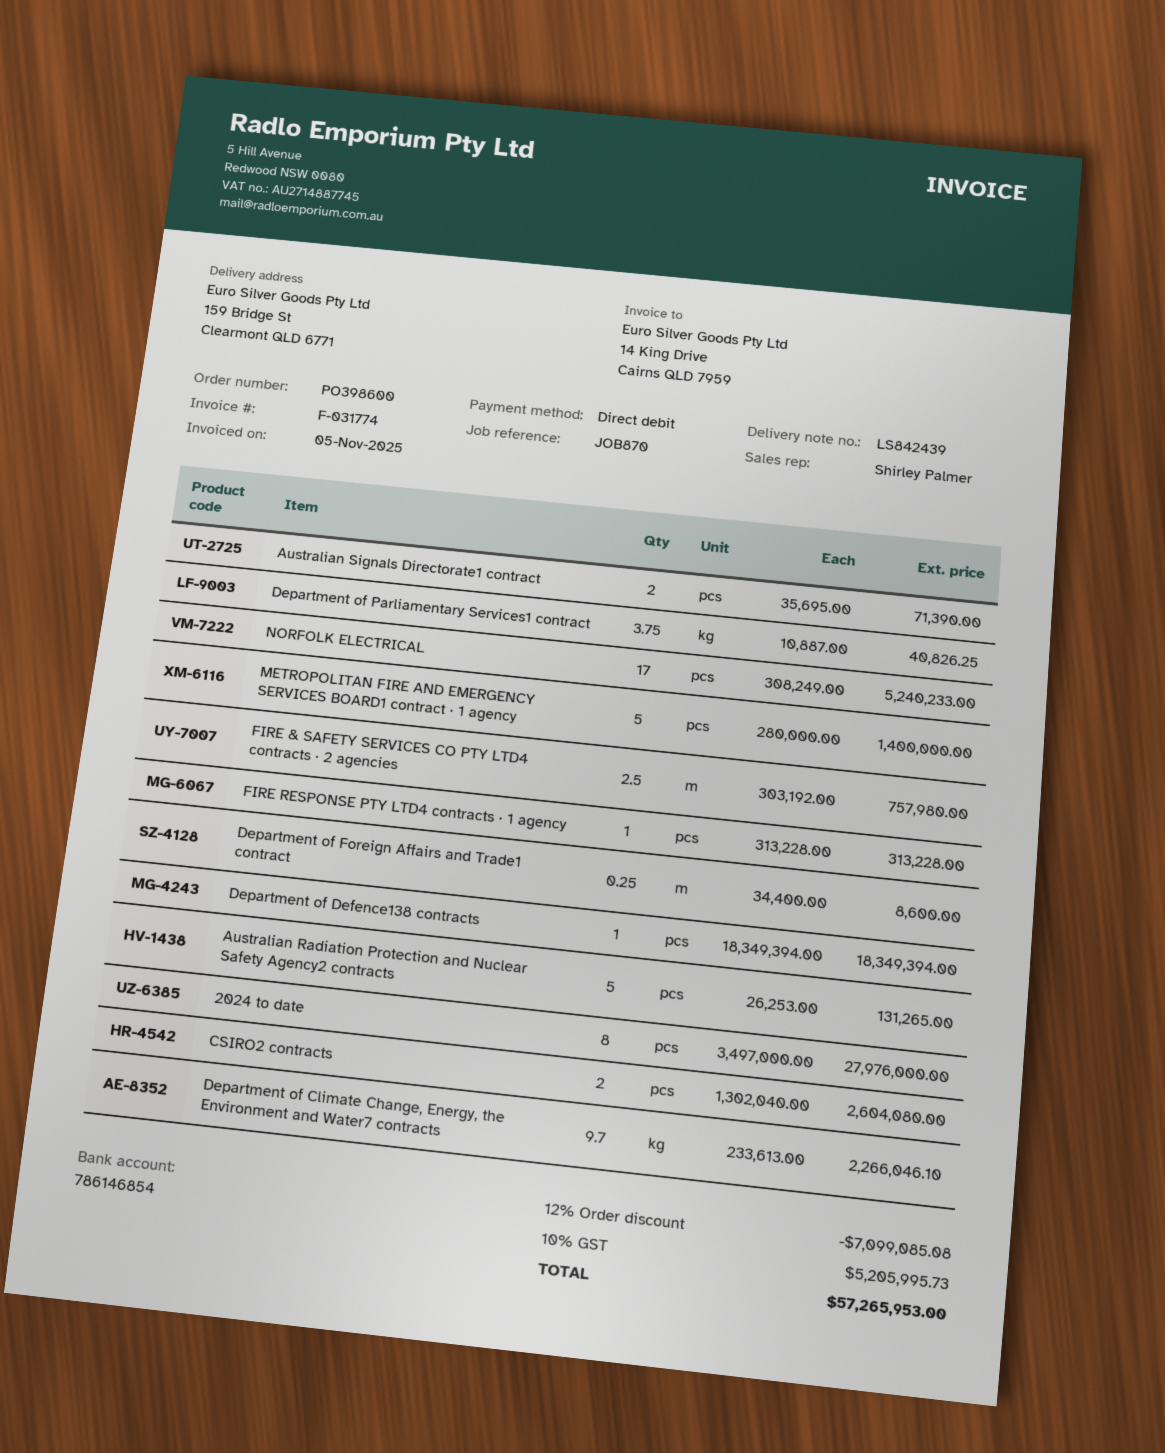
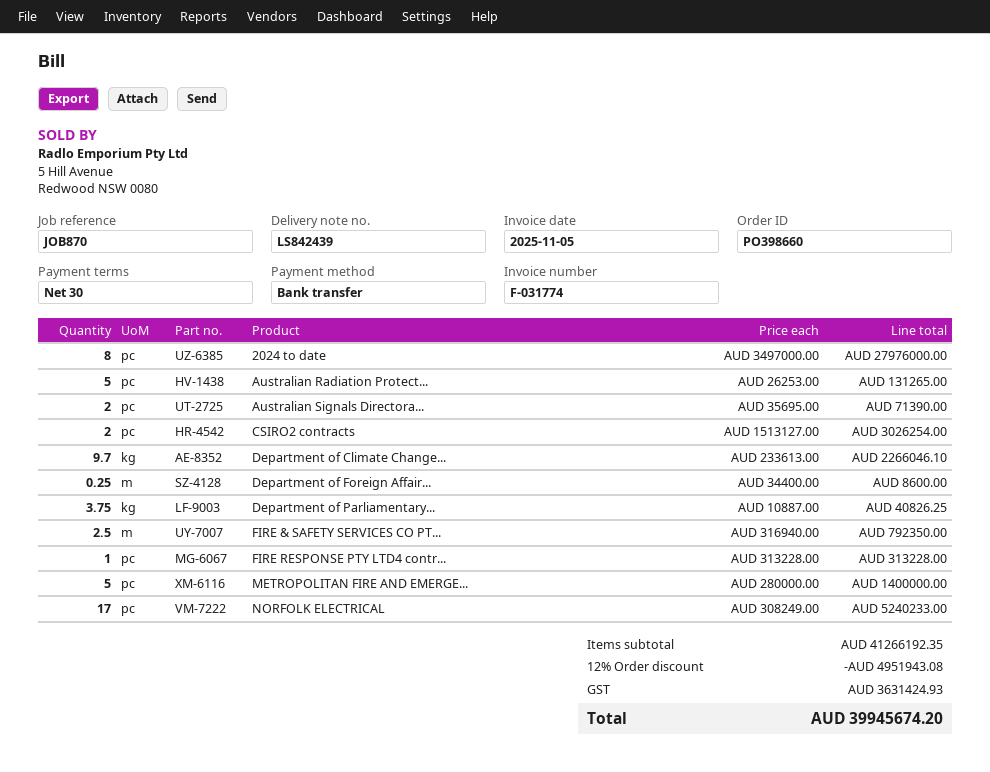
order number: PO398600 -> PO398660
payment method: direct debit -> bank transfer
FIRE & SAFETY SERVICES CO PTY LTD4 contracts · 2 agencies: 2.5 x 303192.00 = 757980.00 -> 2.5 x 316940.00 = 792350.00
Department of Defence138 contracts: 1 x 18349394.00 = 18349394.00 -> none
CSIRO2 contracts: 2 x 1302040.00 = 2604080.00 -> 2 x 1513127.00 = 3026254.00
discount: 12% = 7099085.08 -> 12% = 4951943.08
tax: 5205995.73 -> 3631424.93
total: 57265953.00 -> 39945674.20

